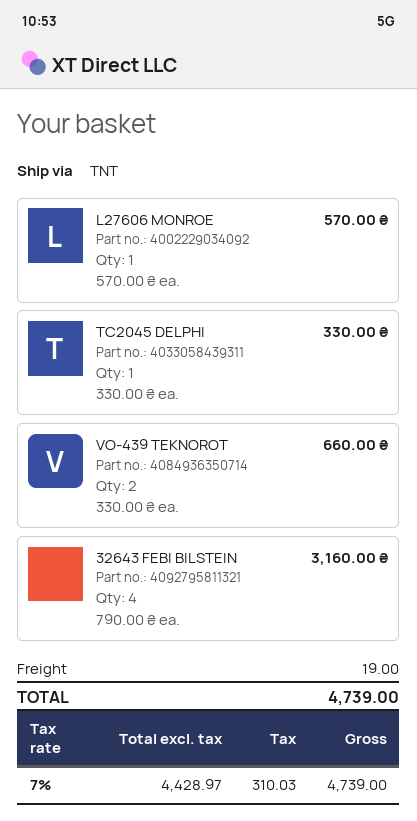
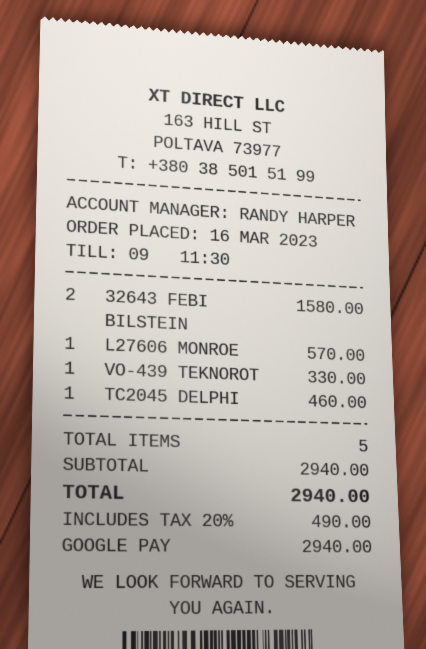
TC2045 DELPHI: 1 for 330.00 -> 1 for 460.00
VO-439 TEKNOROT: 2 for 660.00 -> 1 for 330.00
32643 FEBI BILSTEIN: 4 for 3160.00 -> 2 for 1580.00
shipping: 19.00 -> none
tax: 7% = 310.03 -> 20% = 490.00
total: 4739.00 -> 2940.00

